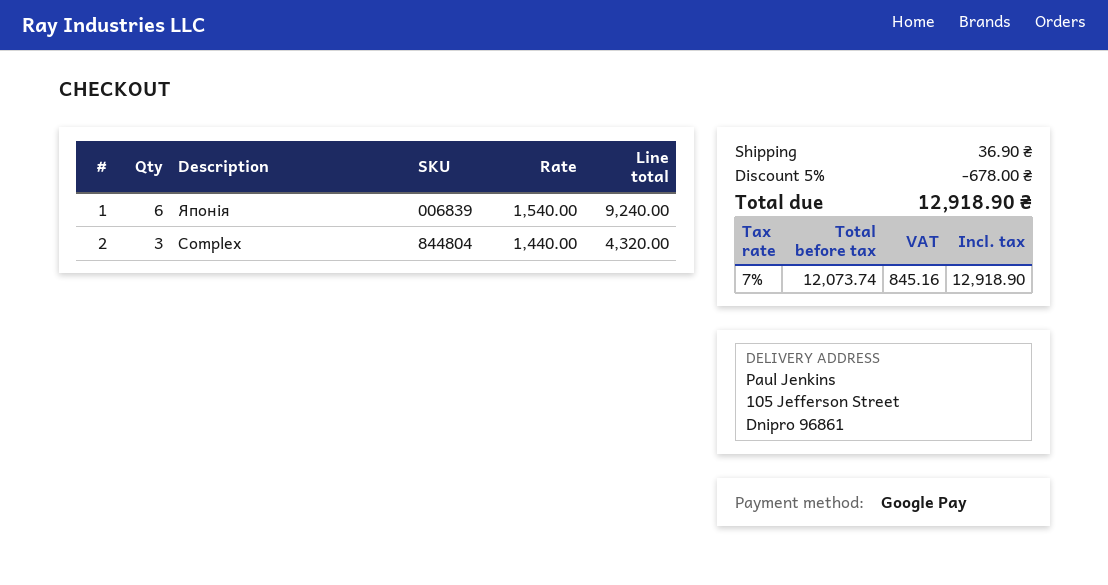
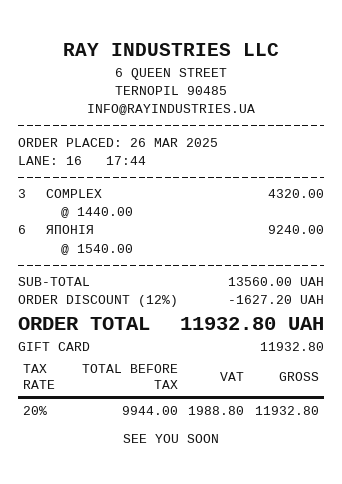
payment method: Google Pay -> gift card
discount: 5% = 678.00 -> 12% = 1627.20
shipping: 36.90 -> none
net: 12073.74 -> 9944.00
tax: 7% = 845.16 -> 20% = 1988.80
total: 12918.90 -> 11932.80

